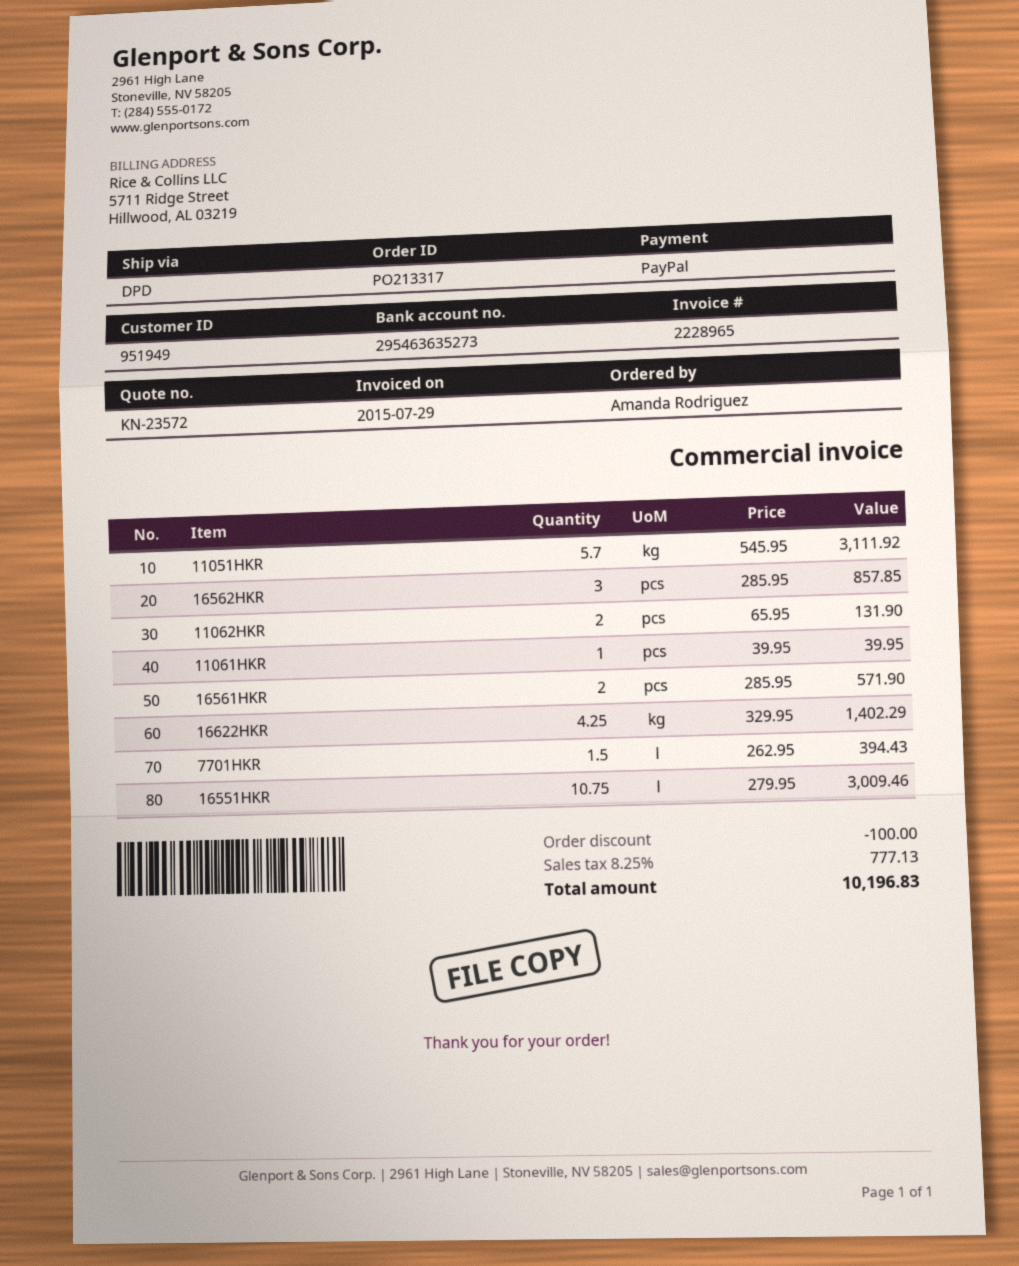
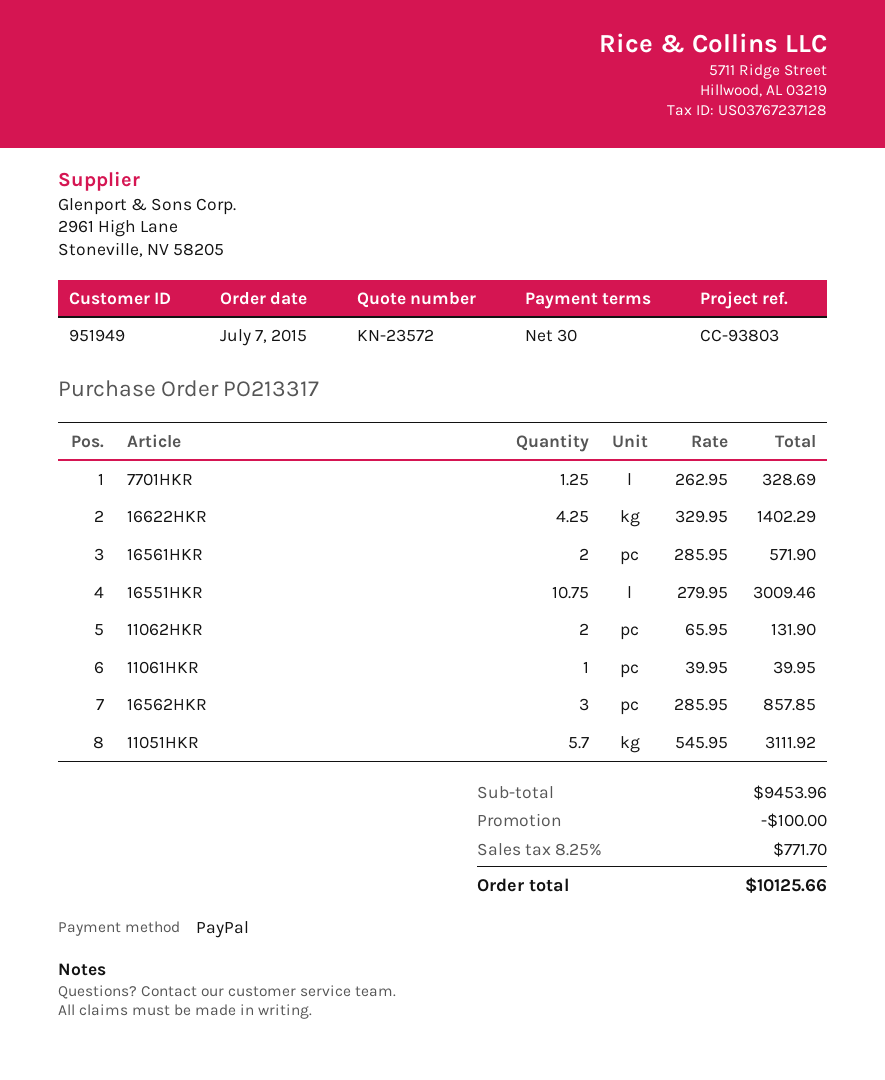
7701HKR: 1.5 x 262.95 = 394.43 -> 1.25 x 262.95 = 328.69
tax: 8.25% = 777.13 -> 8.25% = 771.70
total: 10196.83 -> 10125.66

